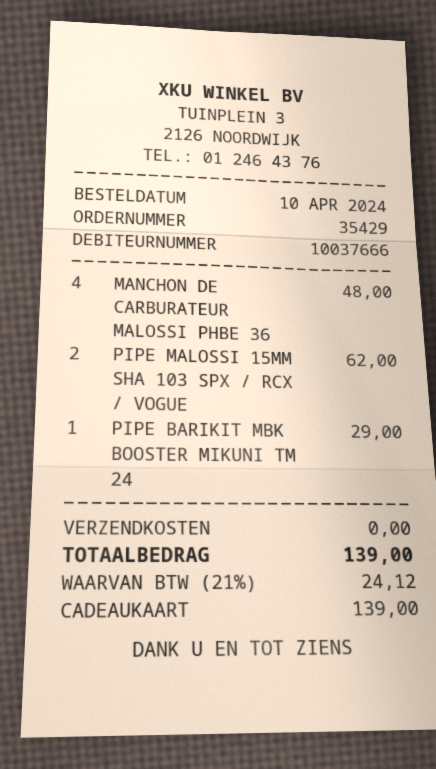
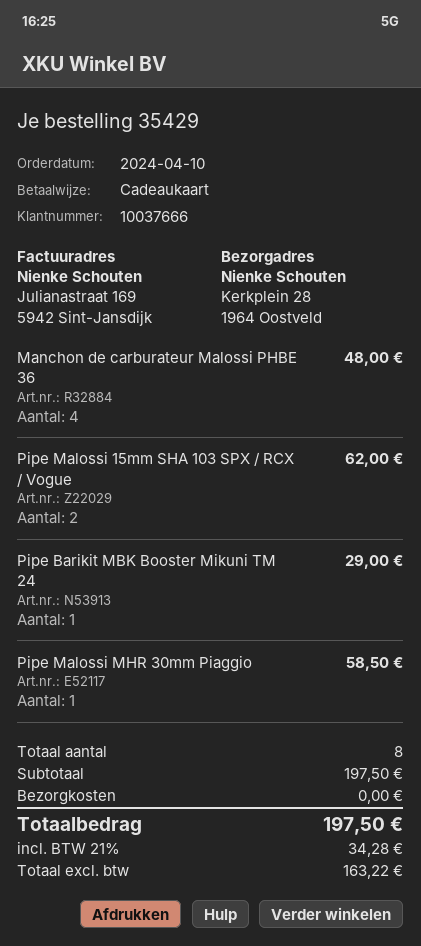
Pipe Malossi MHR 30mm Piaggio: none -> 1 for 58.50
tax: 21% = 24.12 -> 21% = 34.28
total: 139.00 -> 197.50

